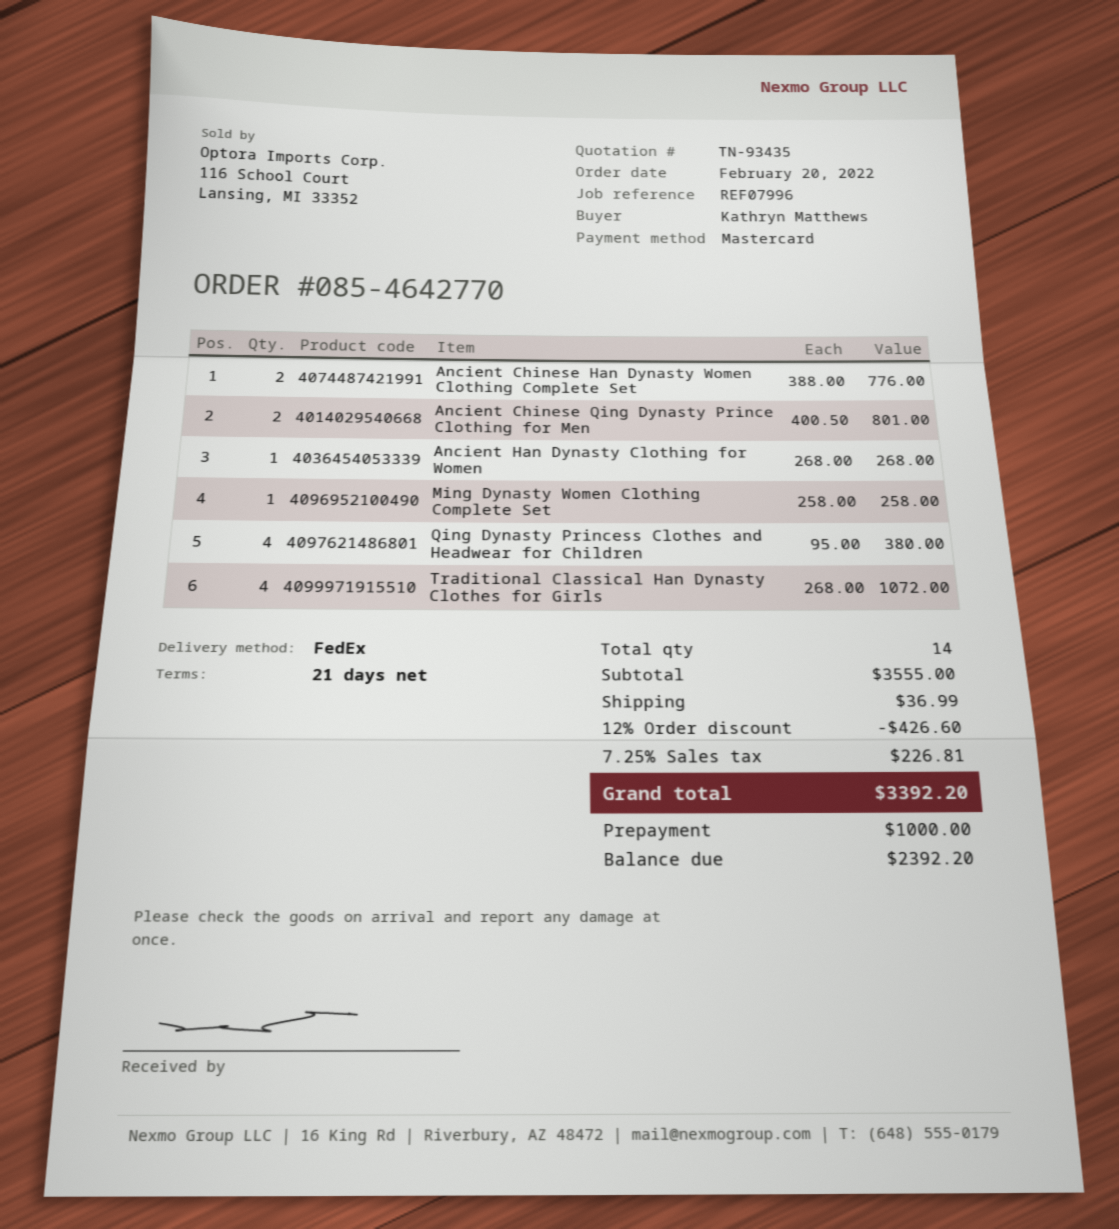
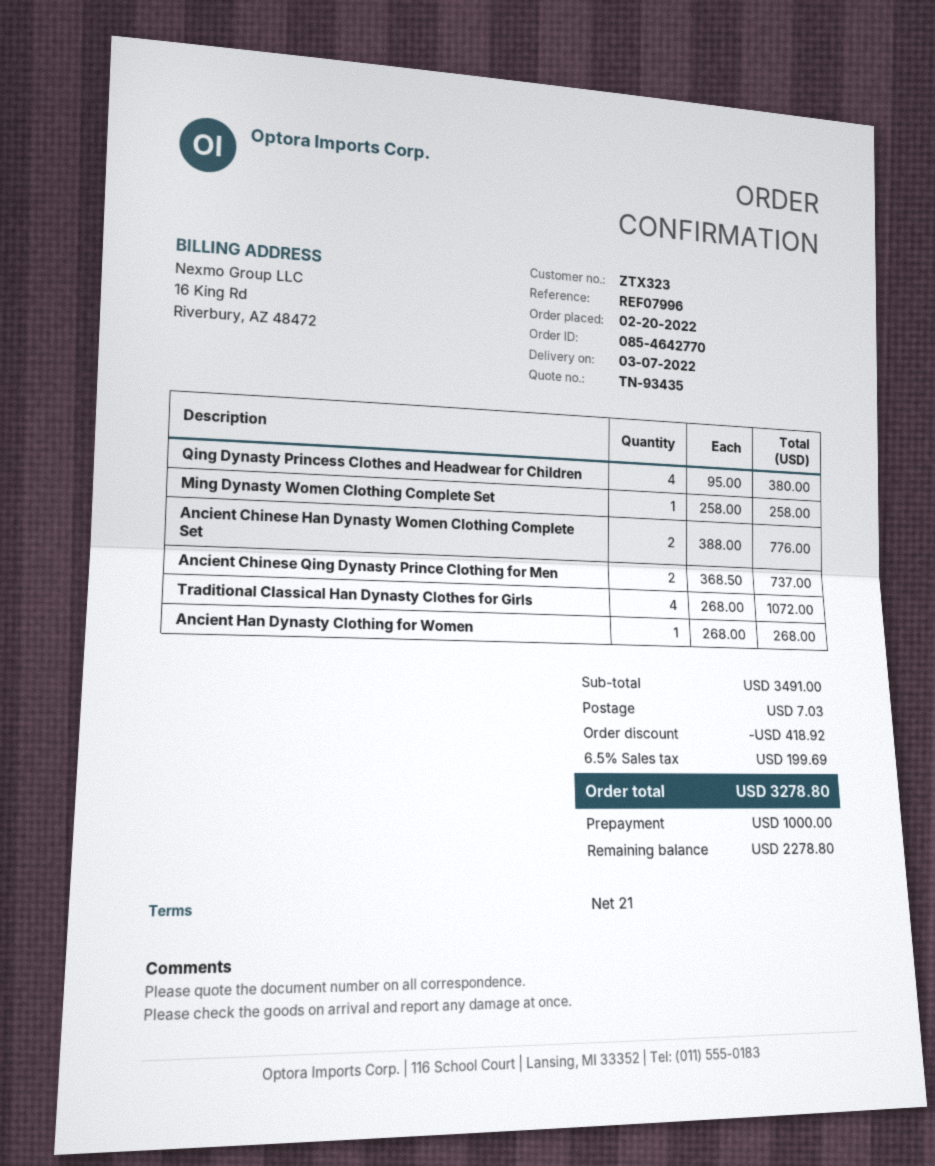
Ancient Chinese Qing Dynasty Prince Clothing for Men: 2 x 400.50 = 801.00 -> 2 x 368.50 = 737.00
subtotal: 3555.00 -> 3491.00
discount: 426.60 -> 418.92
shipping: 36.99 -> 7.03
tax: 7.25% = 226.81 -> 6.5% = 199.69
total: 3392.20 -> 3278.80
balance: 2392.20 -> 2278.80

